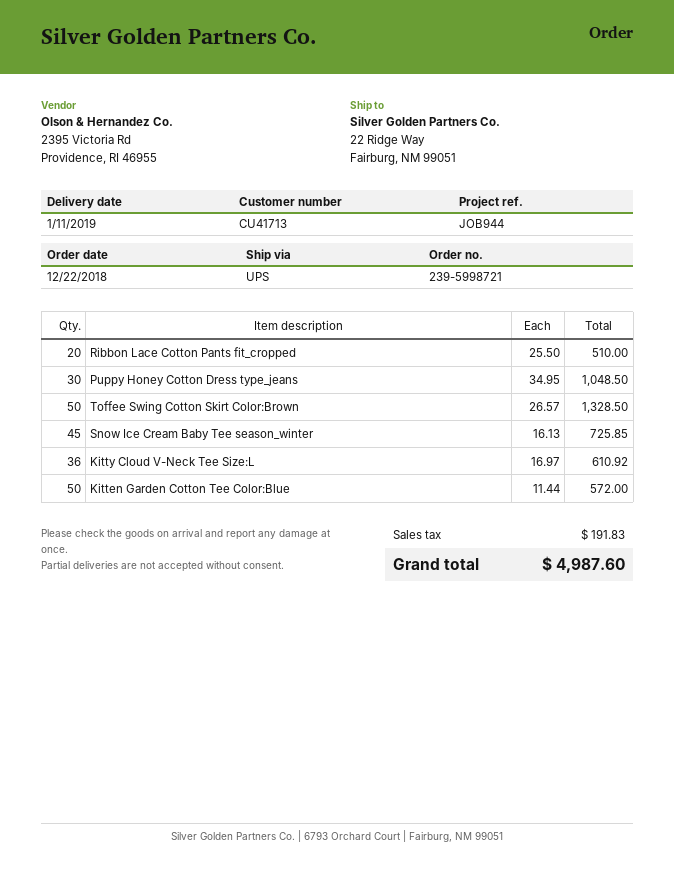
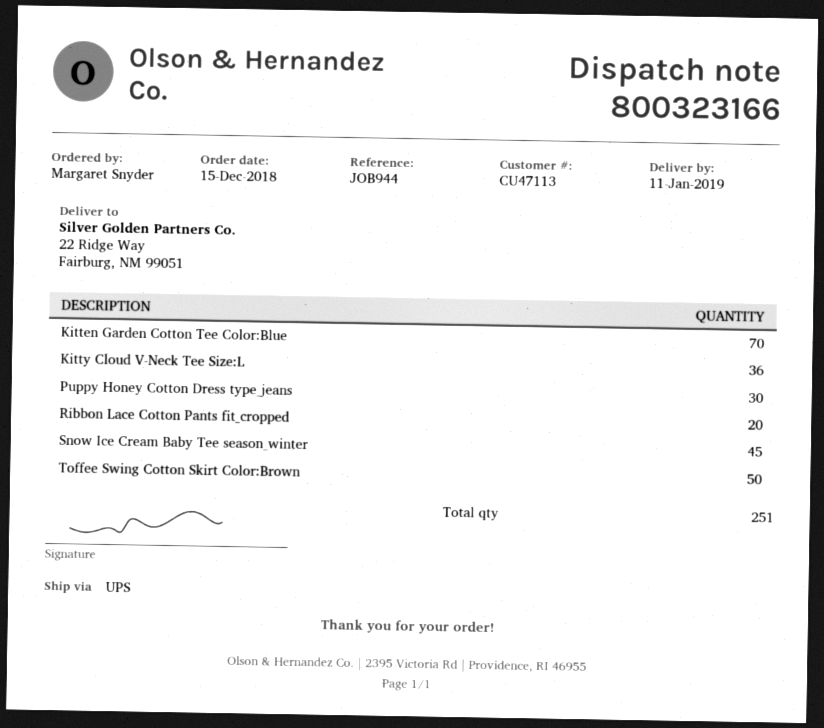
order date: 2018-12-22 -> 2018-12-15
customer number: CU41713 -> CU47113
Kitten Garden Cotton Tee Color:Blue: 50 -> 70

